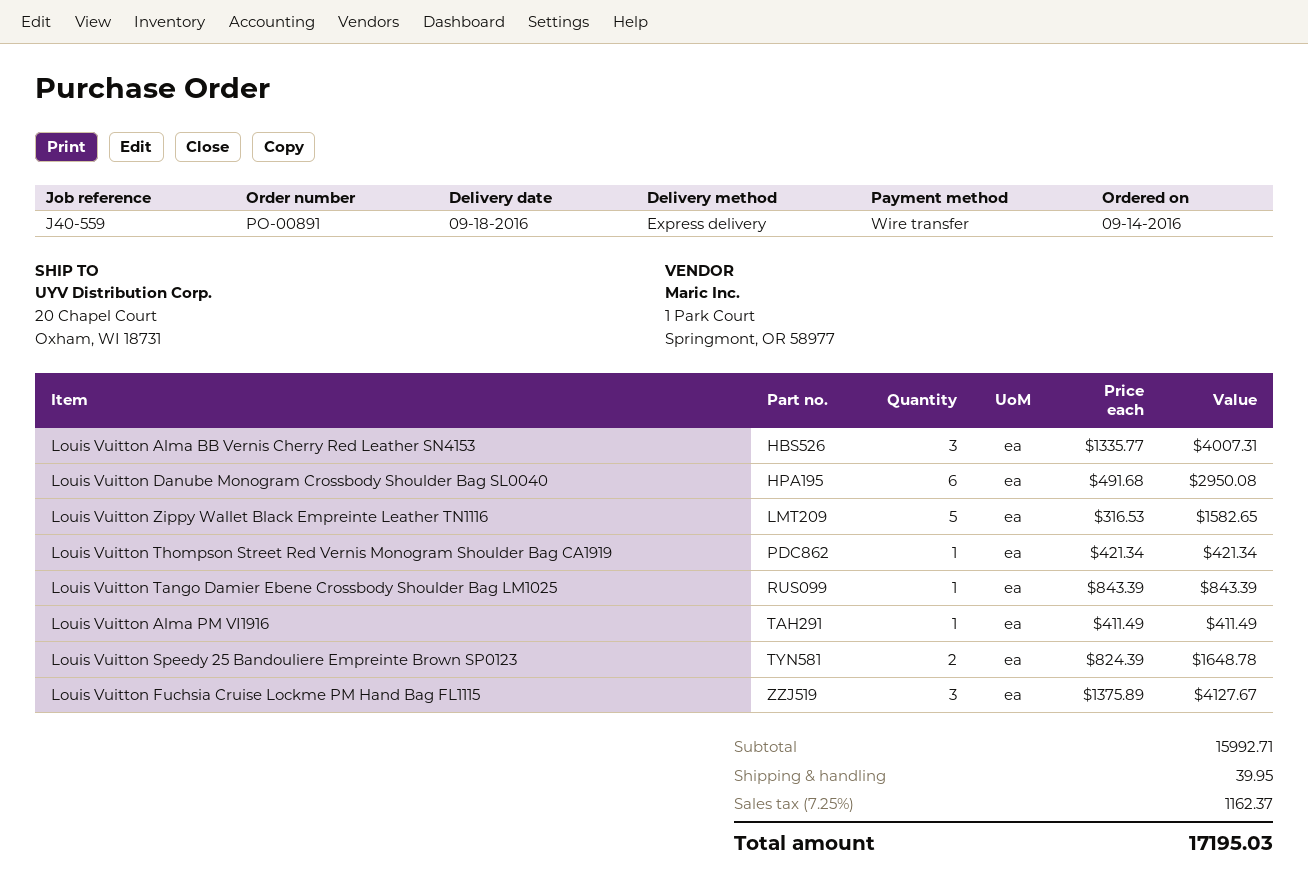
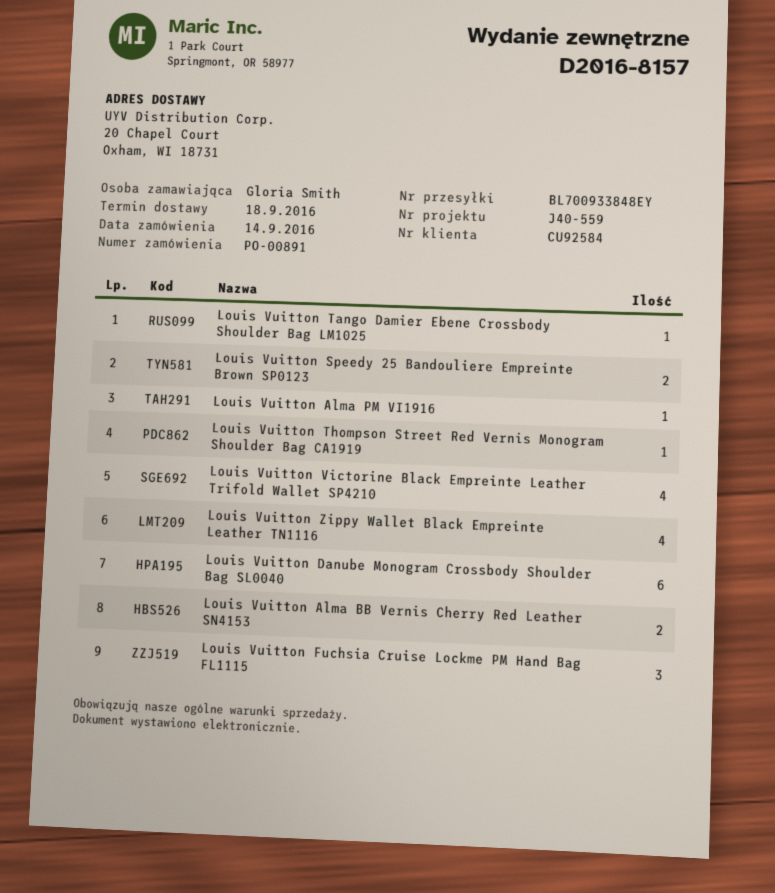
Louis Vuitton Alma BB Vernis Cherry Red Leather SN4153: 3 -> 2
Louis Vuitton Zippy Wallet Black Empreinte Leather TN1116: 5 -> 4
Louis Vuitton Victorine Black Empreinte Leather Trifold Wallet SP4210: none -> 4

